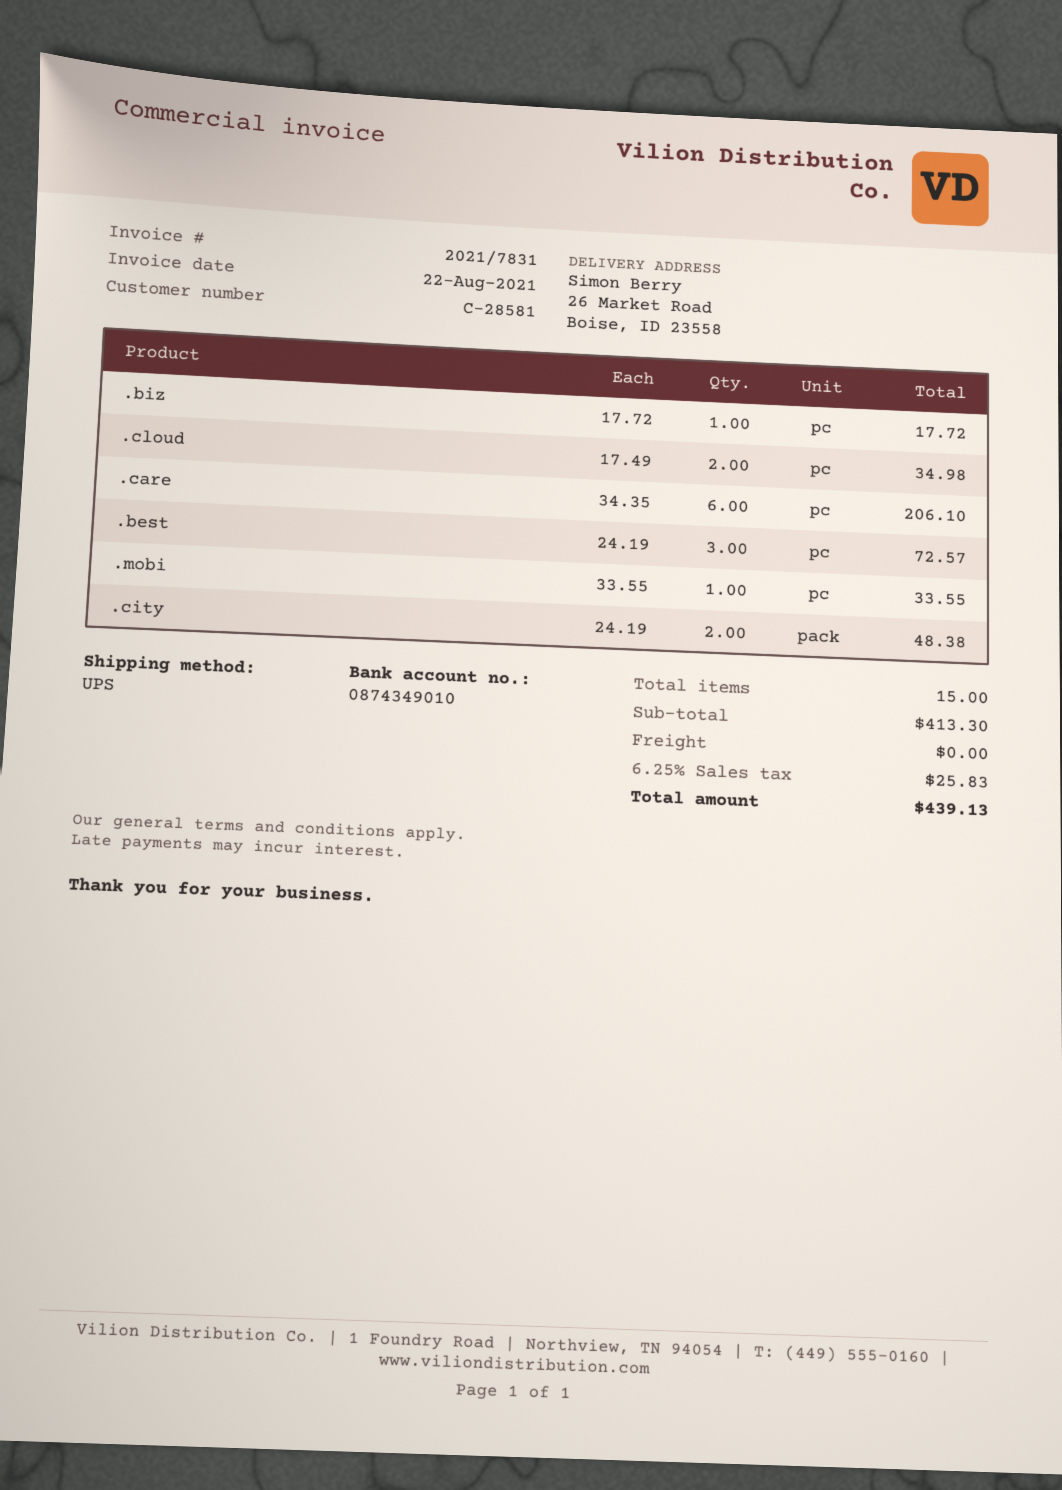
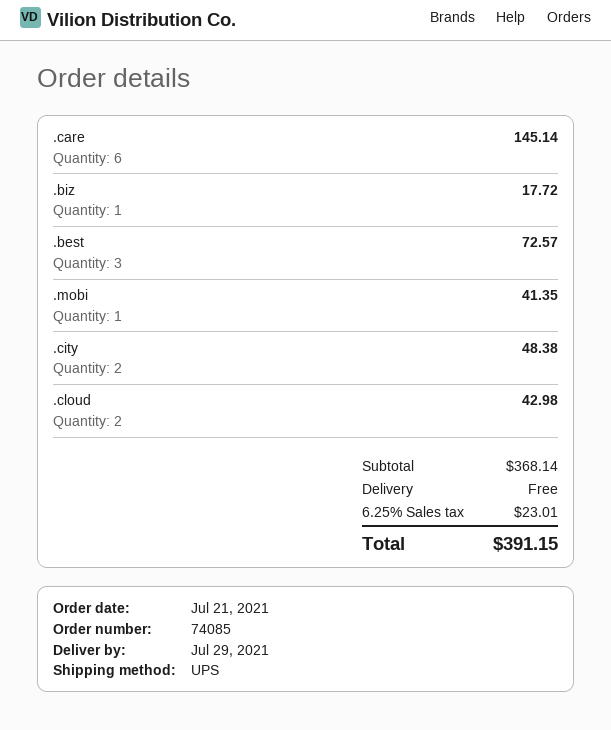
.cloud: 2 for 34.98 -> 2 for 42.98
.care: 6 for 206.10 -> 6 for 145.14
.mobi: 1 for 33.55 -> 1 for 41.35
subtotal: 413.30 -> 368.14
tax: 6.25% = 25.83 -> 6.25% = 23.01
total: 439.13 -> 391.15

